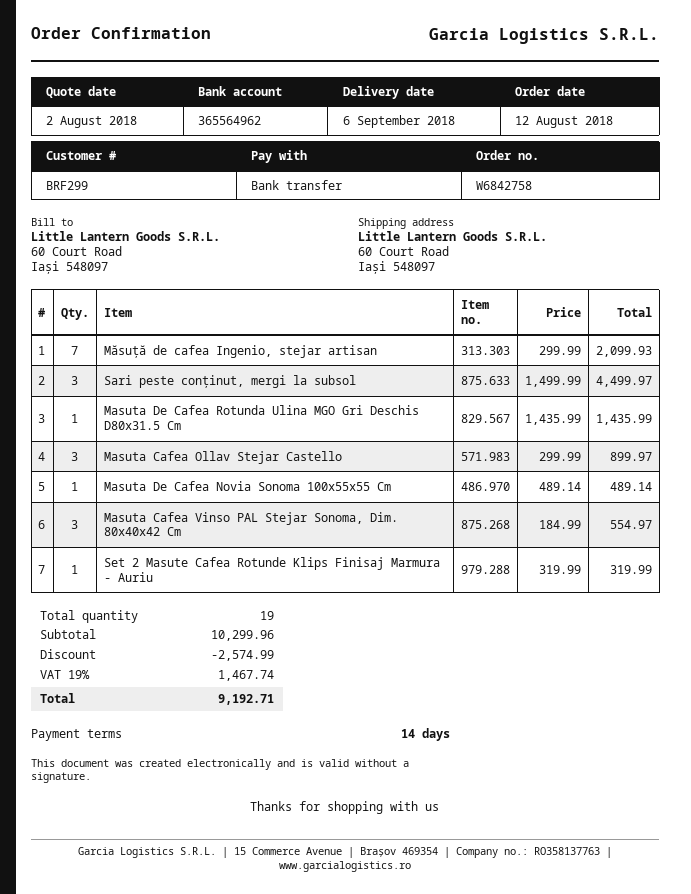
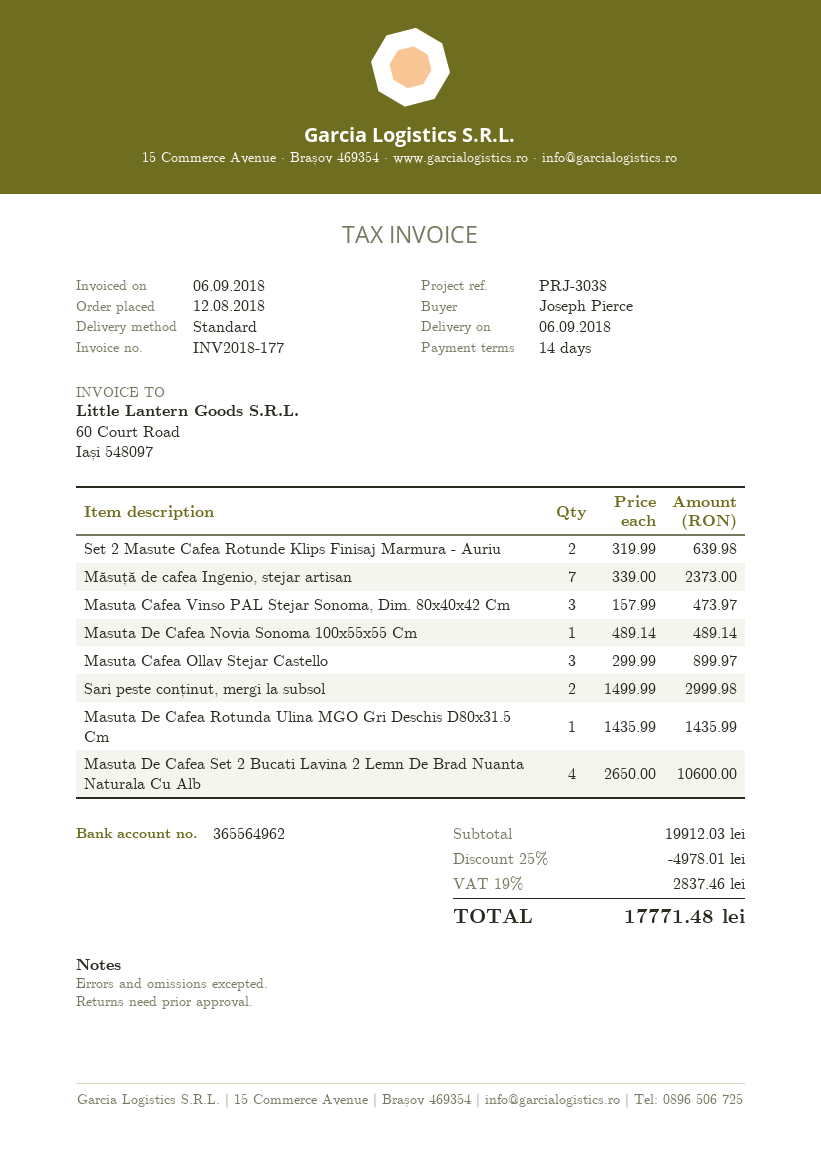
Măsuță de cafea Ingenio, stejar artisan: 7 x 299.99 = 2099.93 -> 7 x 339.00 = 2373.00
Sari peste conținut, mergi la subsol: 3 x 1499.99 = 4499.97 -> 2 x 1499.99 = 2999.98
Masuta Cafea Vinso PAL Stejar Sonoma, Dim. 80x40x42 Cm: 3 x 184.99 = 554.97 -> 3 x 157.99 = 473.97
Set 2 Masute Cafea Rotunde Klips Finisaj Marmura - Auriu: 1 x 319.99 = 319.99 -> 2 x 319.99 = 639.98
Masuta De Cafea Set 2 Bucati Lavina 2 Lemn De Brad Nuanta Naturala Cu Alb: none -> 4 x 2650.00 = 10600.00
subtotal: 10299.96 -> 19912.03
discount: 2574.99 -> 4978.01
tax: 19% = 1467.74 -> 19% = 2837.46
total: 9192.71 -> 17771.48

